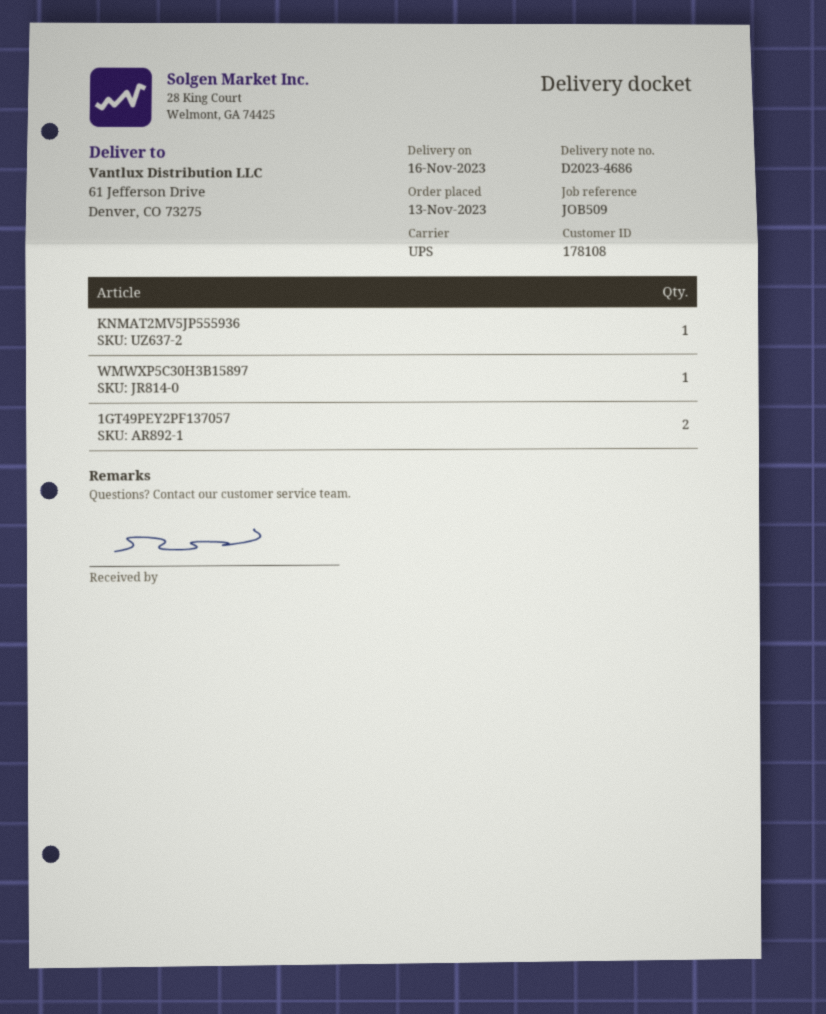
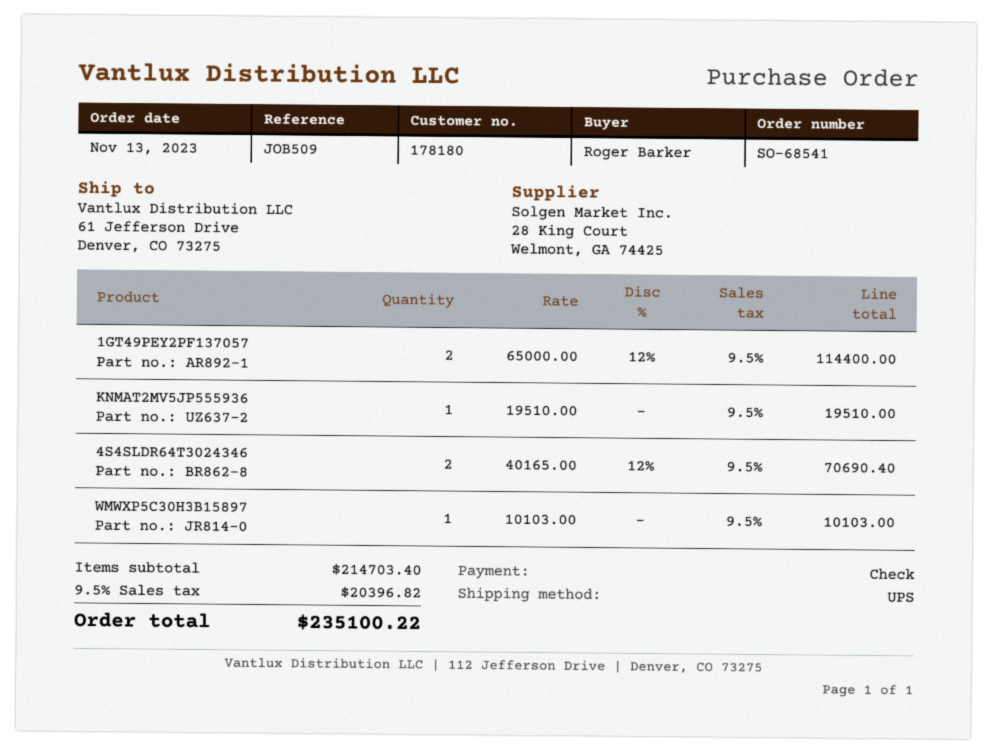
customer number: 178108 -> 178180
4S4SLDR64T3024346: none -> 2

